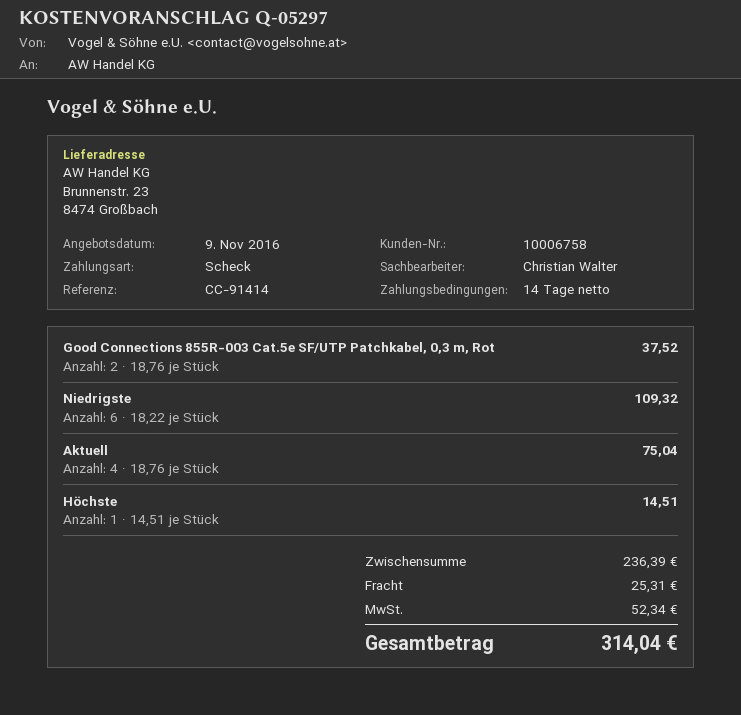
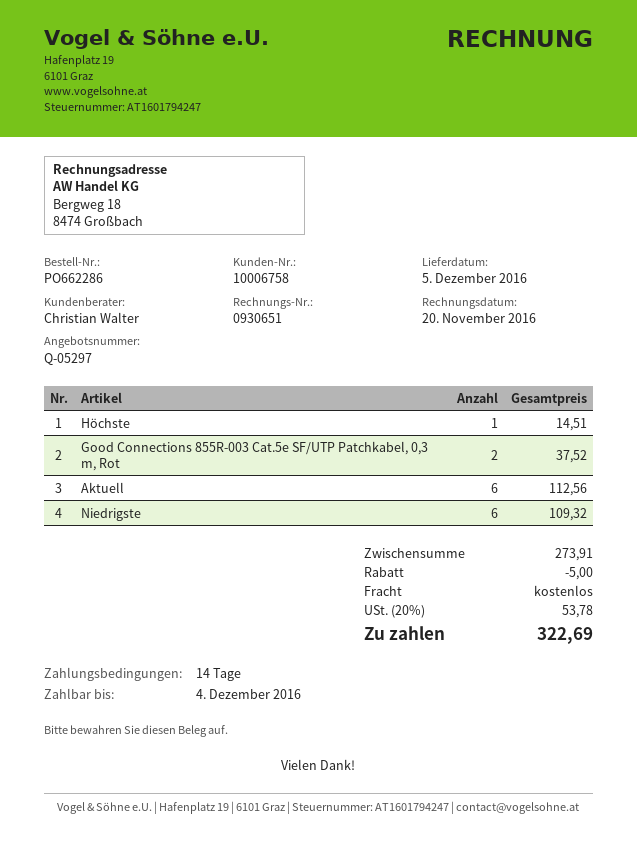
Aktuell: 4 for 75.04 -> 6 for 112.56
subtotal: 236.39 -> 273.91
discount: none -> 5.00
shipping: 25.31 -> 0.00
tax: 52.34 -> 53.78
total: 314.04 -> 322.69

